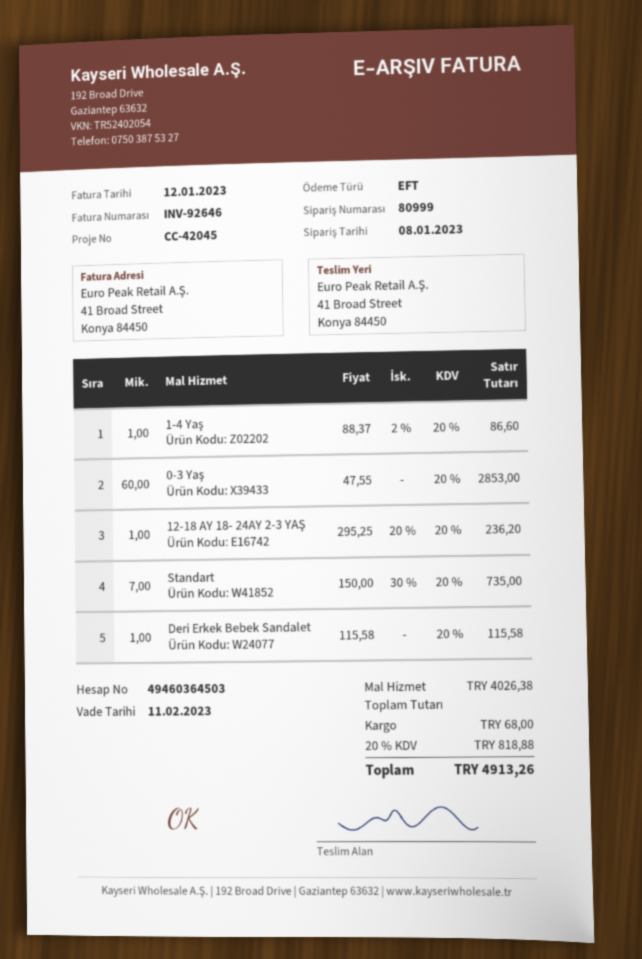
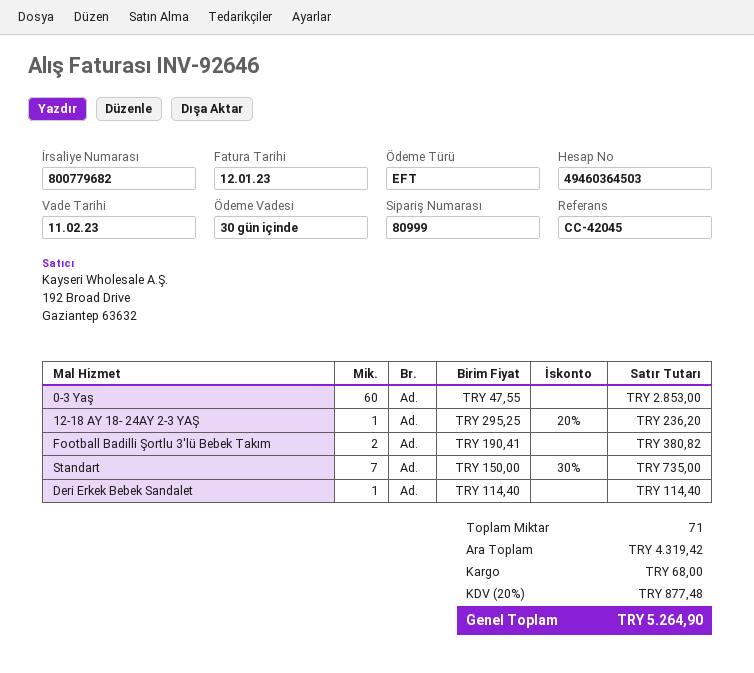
1-4 Yaş: 1 x 88.37 - 2% = 86.60 -> none
Deri Erkek Bebek Sandalet: 1 x 115.58 = 115.58 -> 1 x 114.40 = 114.40
Football Badilli Şortlu 3'lü Bebek Takım: none -> 2 x 190.41 = 380.82
subtotal: 4026.38 -> 4319.42
tax: 20% = 818.88 -> 20% = 877.48
total: 4913.26 -> 5264.90

